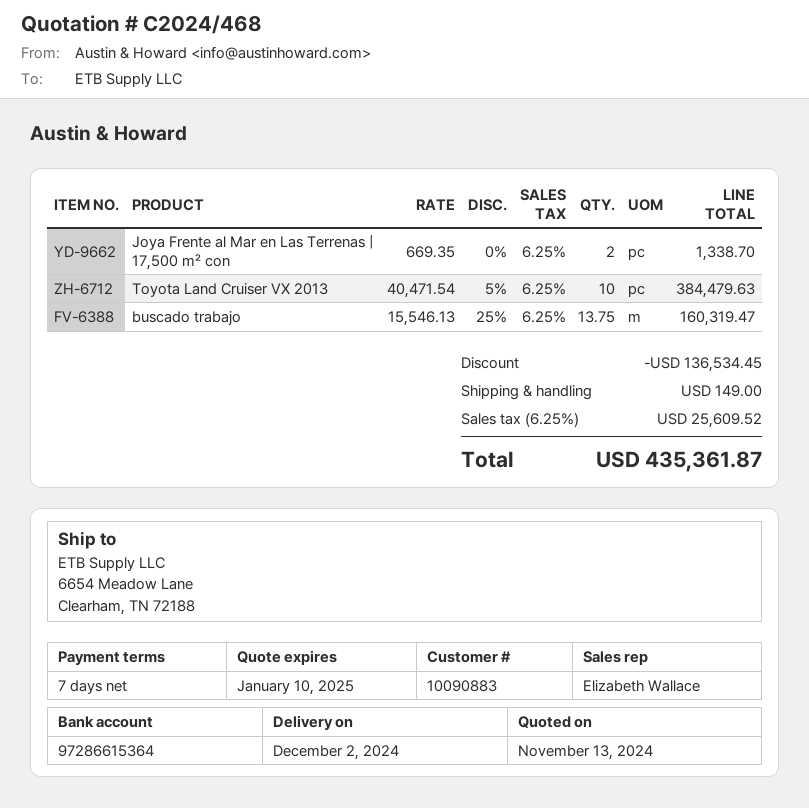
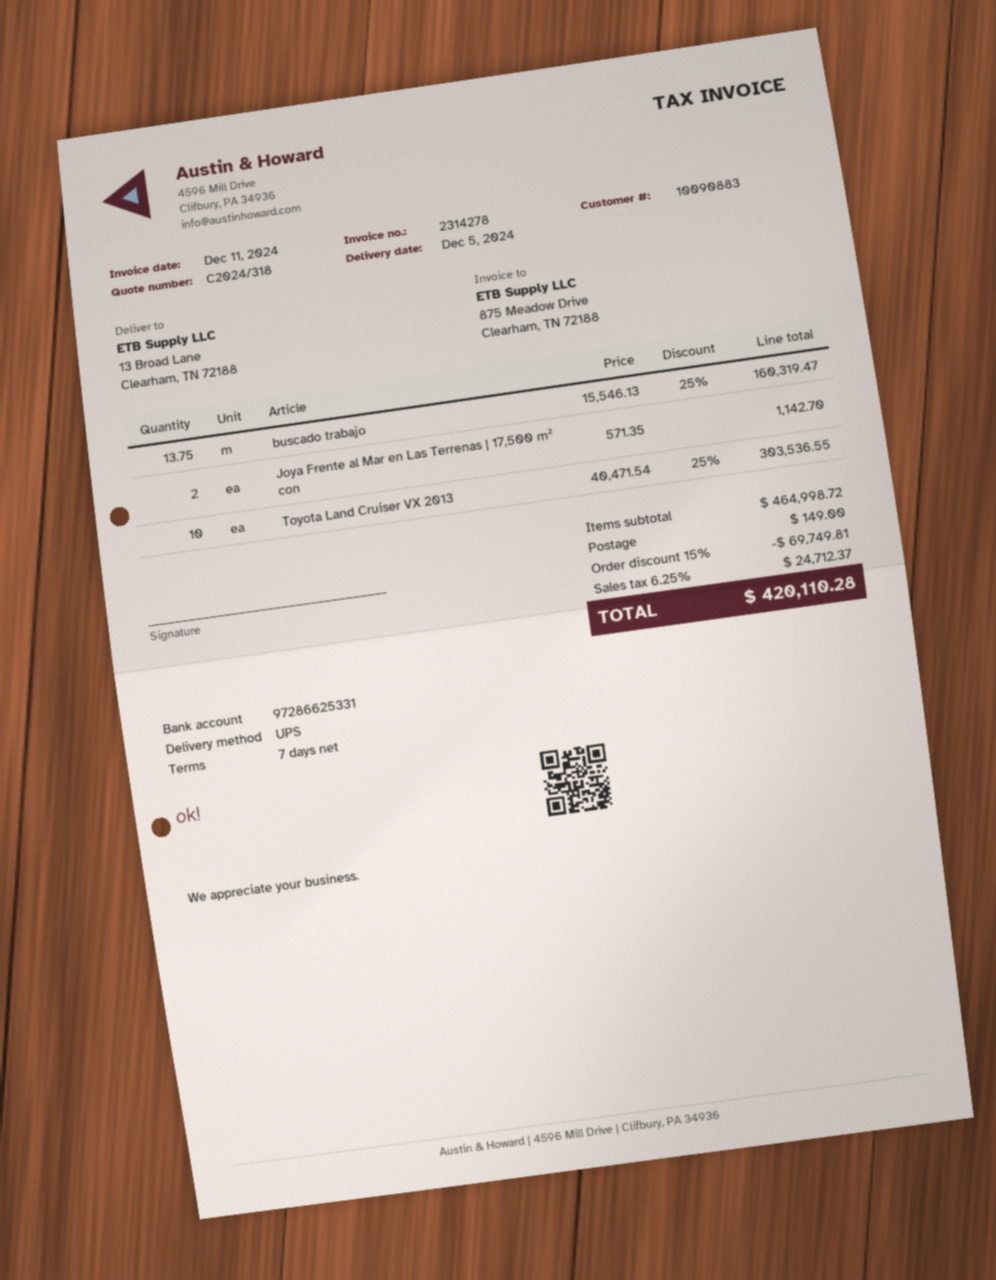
quote number: C2024/468 -> C2024/318
delivery date: 2024-12-02 -> 2024-12-05
bank account: 97286615364 -> 97286625331
ship to: 6654 Meadow Lane, Clearham, TN 72188 -> 13 Broad Lane, Clearham, TN 72188
Joya Frente al Mar en Las Terrenas | 17,500 m² con: 2 x 669.35 = 1338.70 -> 2 x 571.35 = 1142.70
Toyota Land Cruiser VX 2013: 10 x 40471.54 - 5% = 384479.63 -> 10 x 40471.54 - 25% = 303536.55
discount: 136534.45 -> 69749.81
tax: 6.25% = 25609.52 -> 6.25% = 24712.37
total: 435361.87 -> 420110.28

